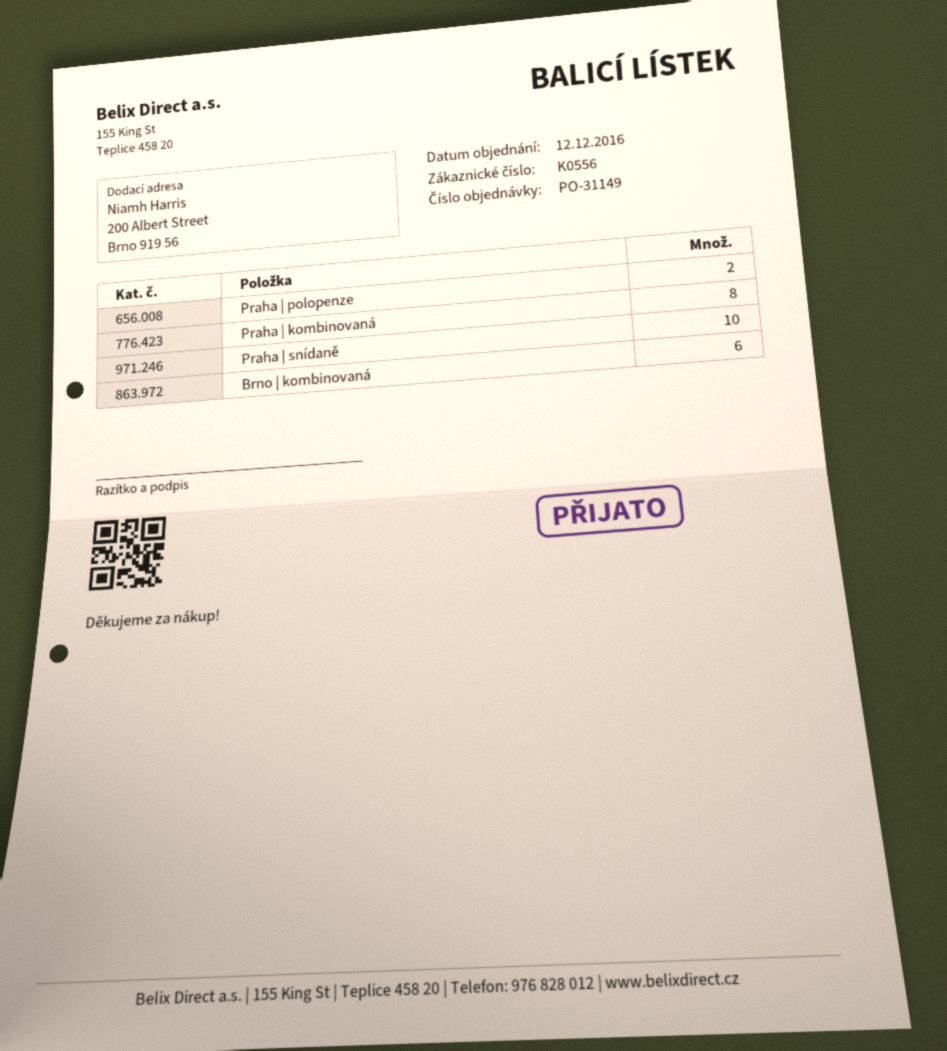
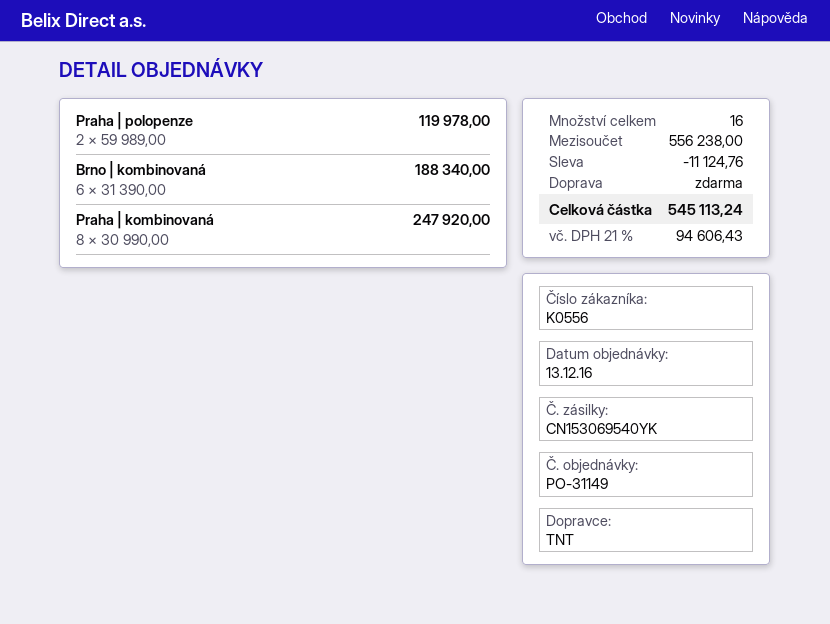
order date: 2016-12-12 -> 2016-12-13
Praha | snídaně: 10 -> none

